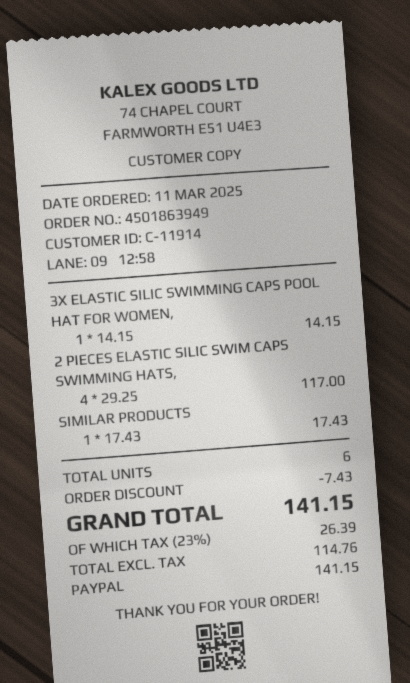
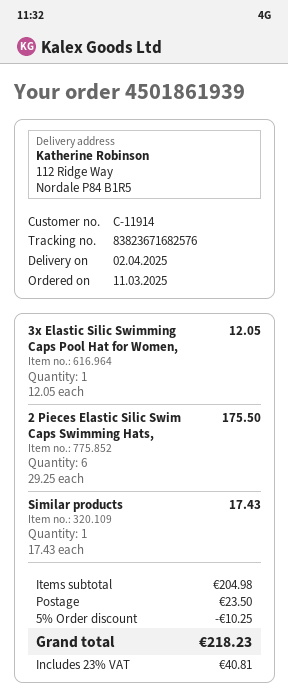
order number: 4501863949 -> 4501861939
3X ELASTIC SILIC SWIMMING CAPS POOL HAT FOR WOMEN,: 1 x 14.15 = 14.15 -> 1 x 12.05 = 12.05
2 PIECES ELASTIC SILIC SWIM CAPS SWIMMING HATS,: 4 x 29.25 = 117.00 -> 6 x 29.25 = 175.50
discount: 7.43 -> 10.25
shipping: none -> 23.50
tax: 23% = 26.39 -> 23% = 40.81
total: 141.15 -> 218.23

